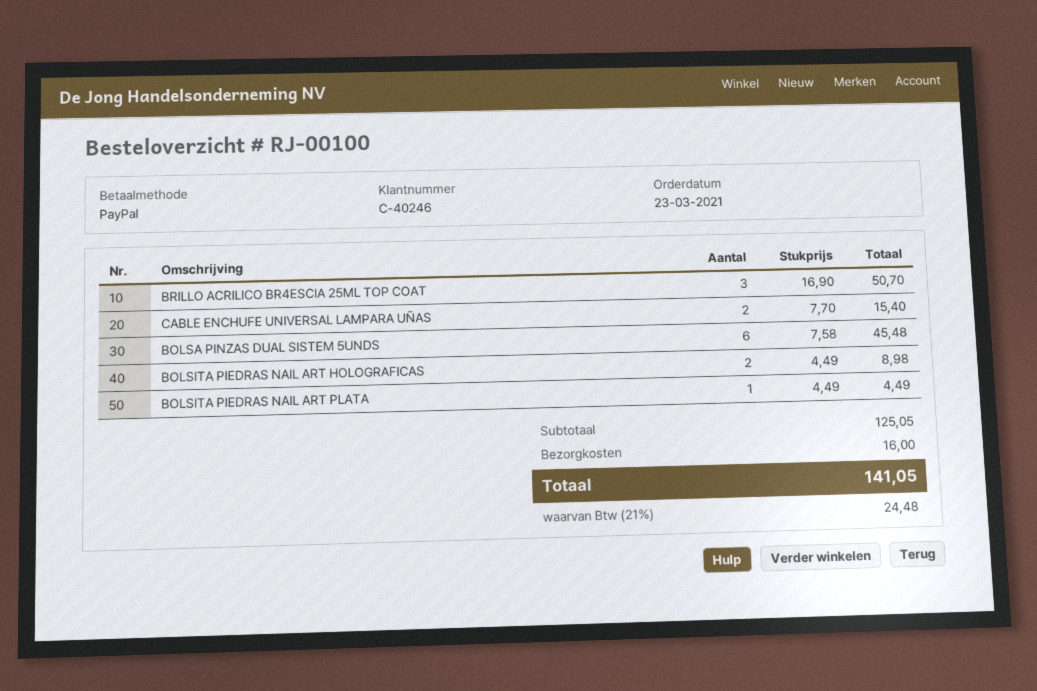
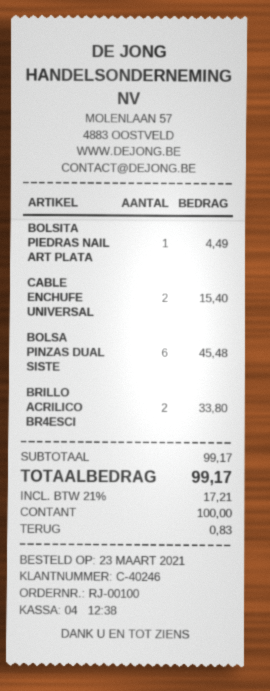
payment method: PayPal -> cash
BRILLO ACRILICO BR4ESCIA 25ML TOP COAT: 3 for 50.70 -> 2 for 33.80
BOLSITA PIEDRAS NAIL ART HOLOGRAFICAS: 2 for 8.98 -> none
subtotal: 125.05 -> 99.17
shipping: 16.00 -> none
tax: 21% = 24.48 -> 21% = 17.21
total: 141.05 -> 99.17

